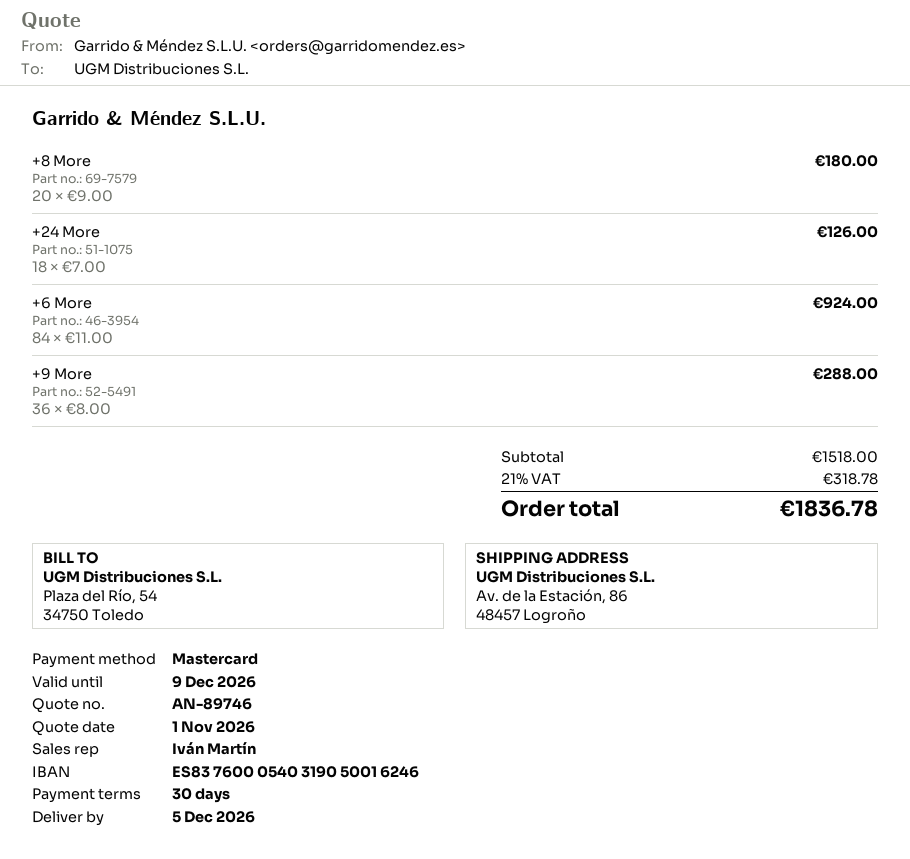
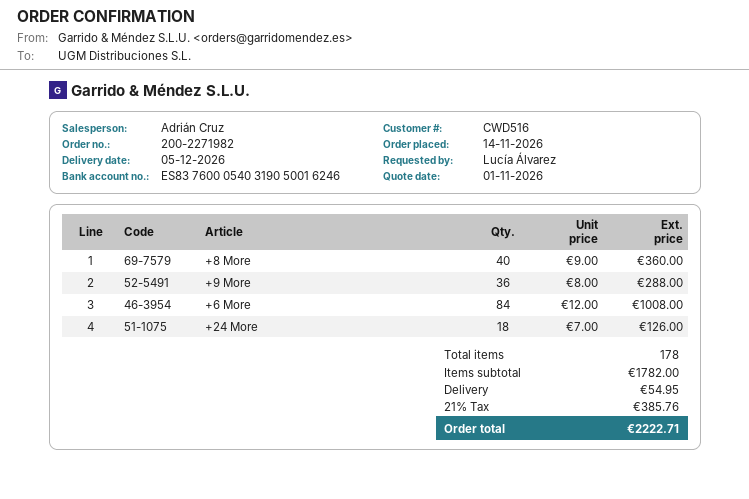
sales rep: Iván Martín -> Adrián Cruz
+8 More: 20 x 9.00 = 180.00 -> 40 x 9.00 = 360.00
+6 More: 84 x 11.00 = 924.00 -> 84 x 12.00 = 1008.00
subtotal: 1518.00 -> 1782.00
shipping: none -> 54.95
tax: 21% = 318.78 -> 21% = 385.76
total: 1836.78 -> 2222.71

